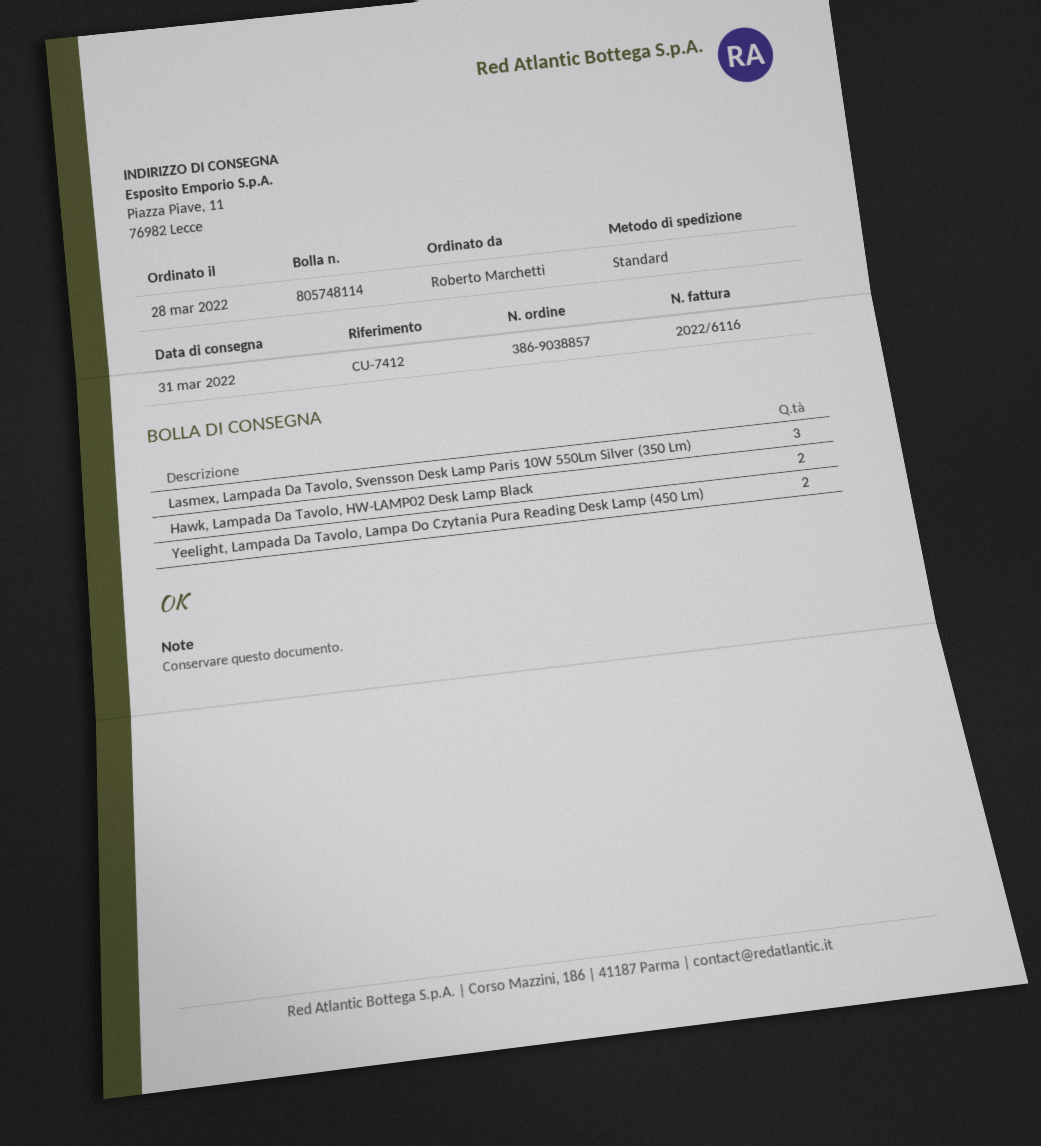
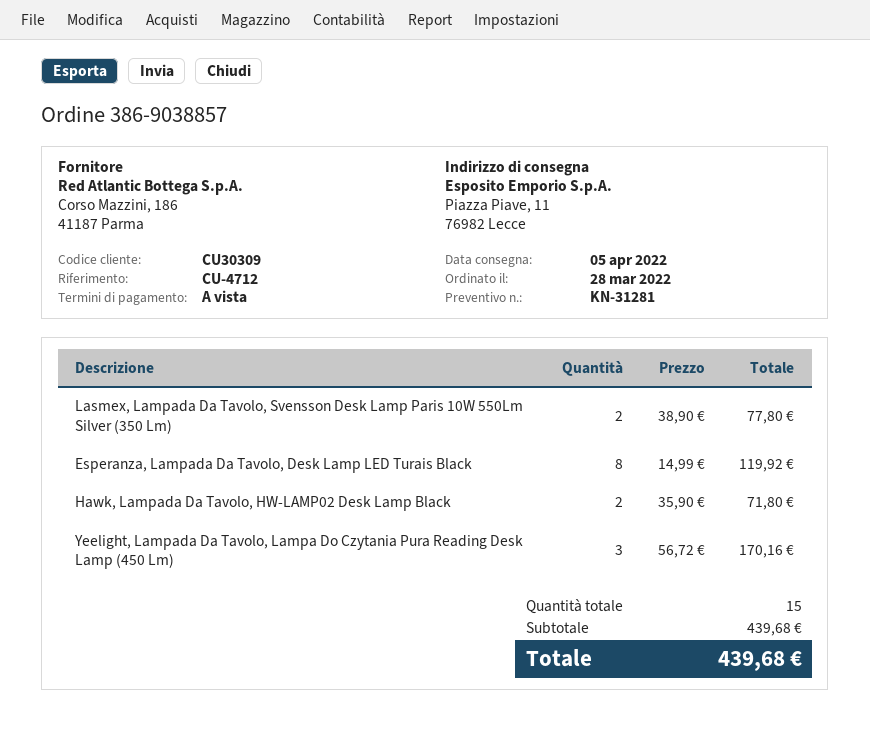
delivery date: 2022-03-31 -> 2022-04-05
reference: CU-7412 -> CU-4712
Lasmex, Lampada Da Tavolo, Svensson Desk Lamp Paris 10W 550Lm Silver (350 Lm): 3 -> 2
Yeelight, Lampada Da Tavolo, Lampa Do Czytania Pura Reading Desk Lamp (450 Lm): 2 -> 3
Esperanza, Lampada Da Tavolo, Desk Lamp LED Turais Black: none -> 8

